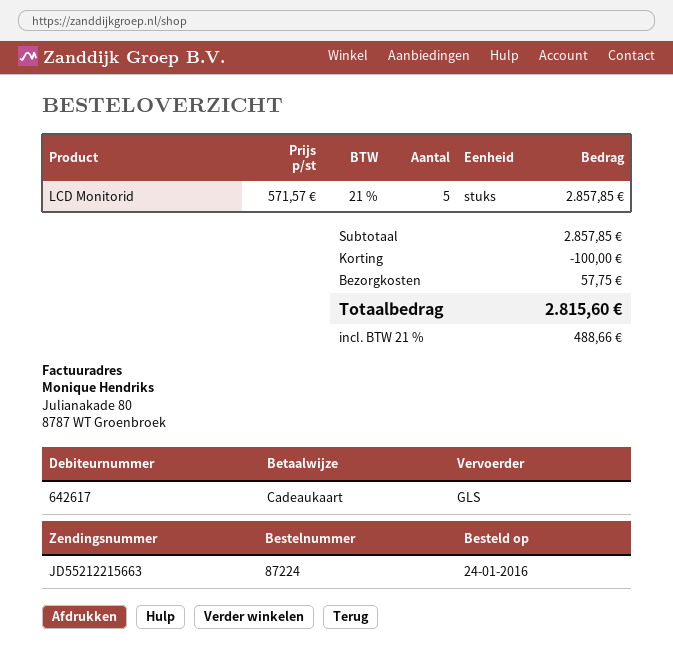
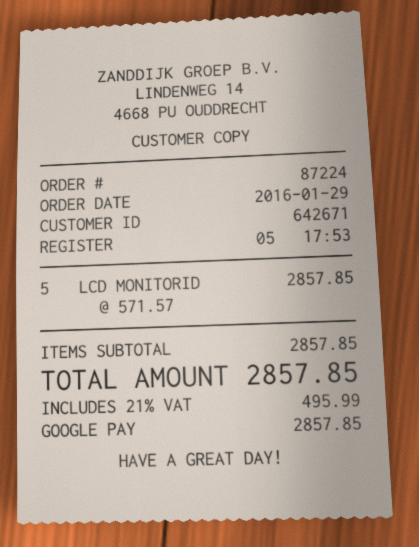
order date: 2016-01-24 -> 2016-01-29
customer number: 642617 -> 642671
payment method: gift card -> Google Pay
discount: 100.00 -> none
shipping: 57.75 -> none
tax: 21% = 488.66 -> 21% = 495.99
total: 2815.60 -> 2857.85

